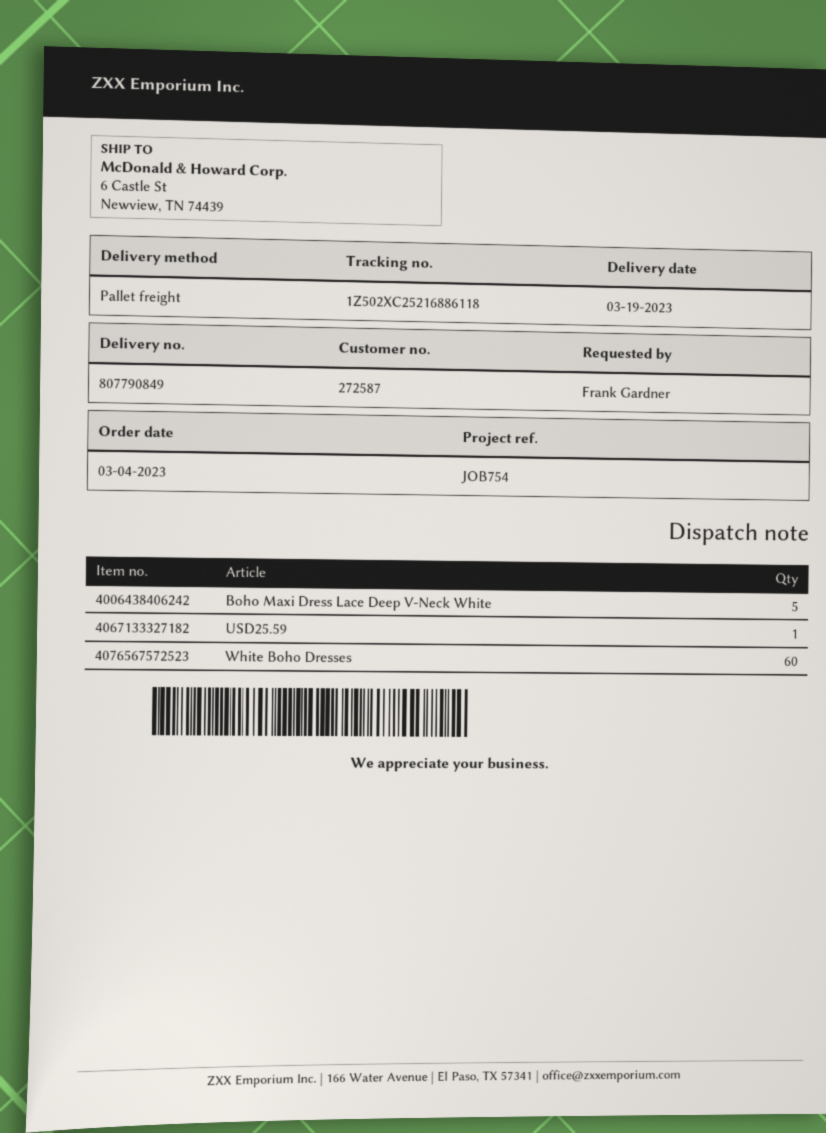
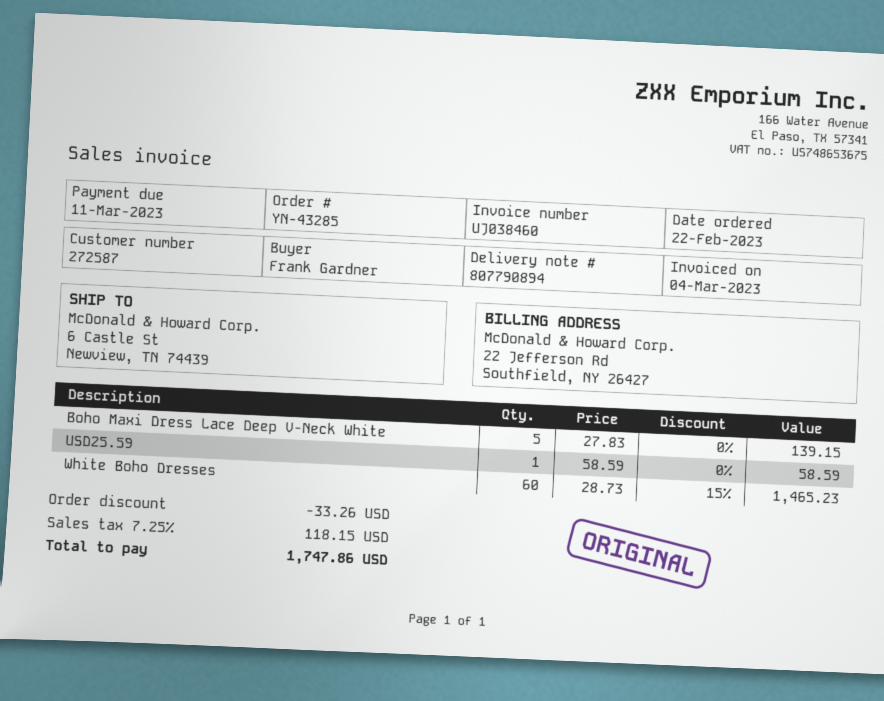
order date: 2023-03-04 -> 2023-02-22
delivery note number: 807790849 -> 807790894

